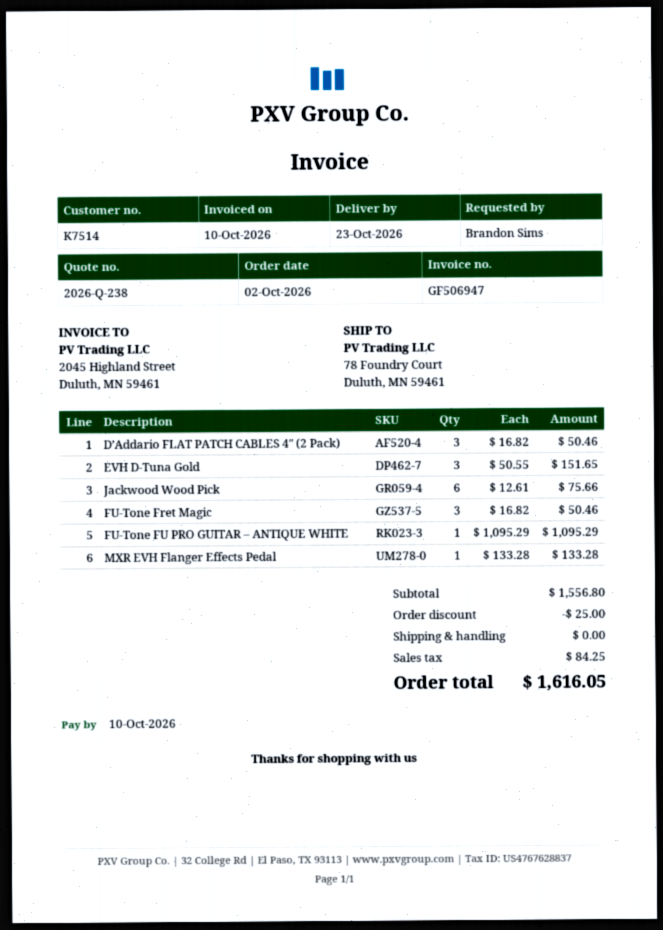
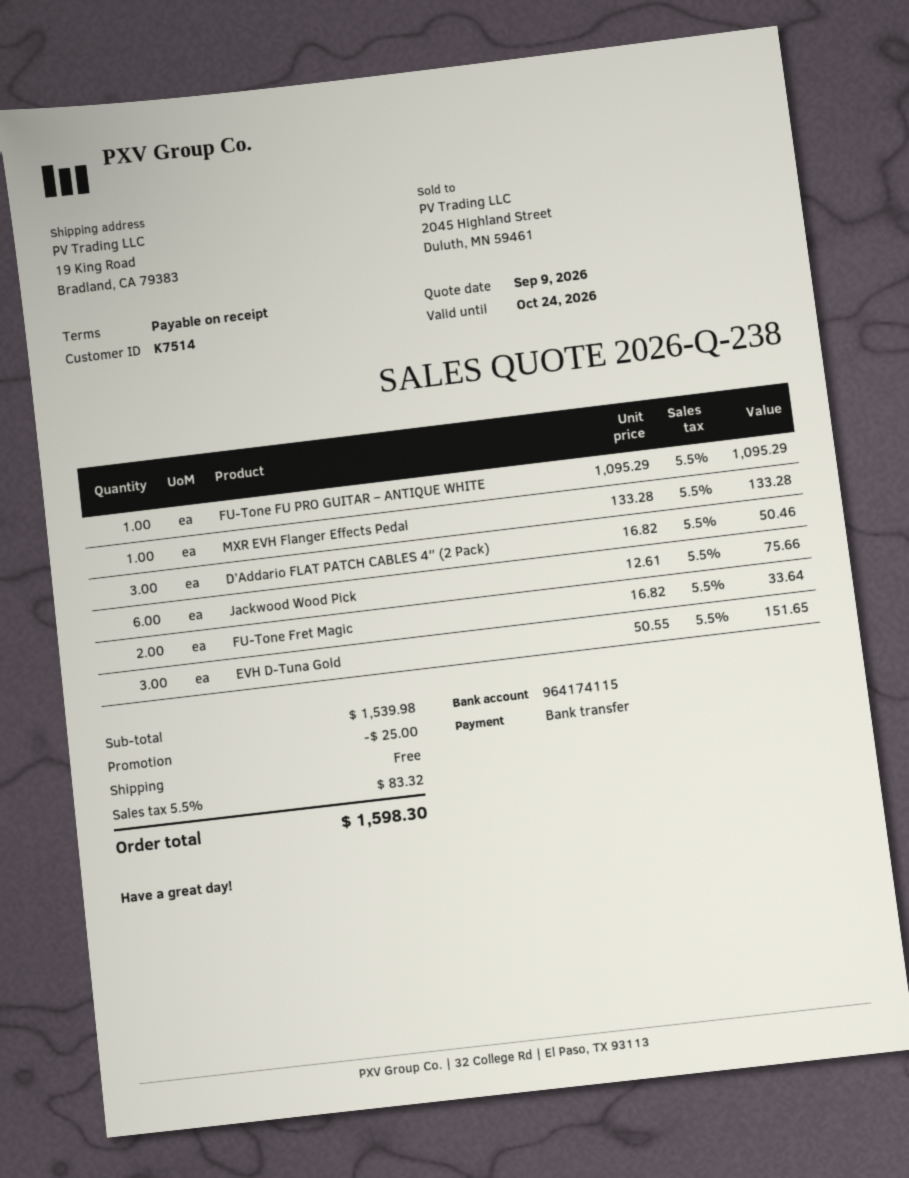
ship to: 78 Foundry Court, Duluth, MN 59461 -> 19 King Road, Bradland, CA 79383
FU-Tone Fret Magic: 3 x 16.82 = 50.46 -> 2 x 16.82 = 33.64
subtotal: 1556.80 -> 1539.98
tax: 84.25 -> 83.32
total: 1616.05 -> 1598.30

